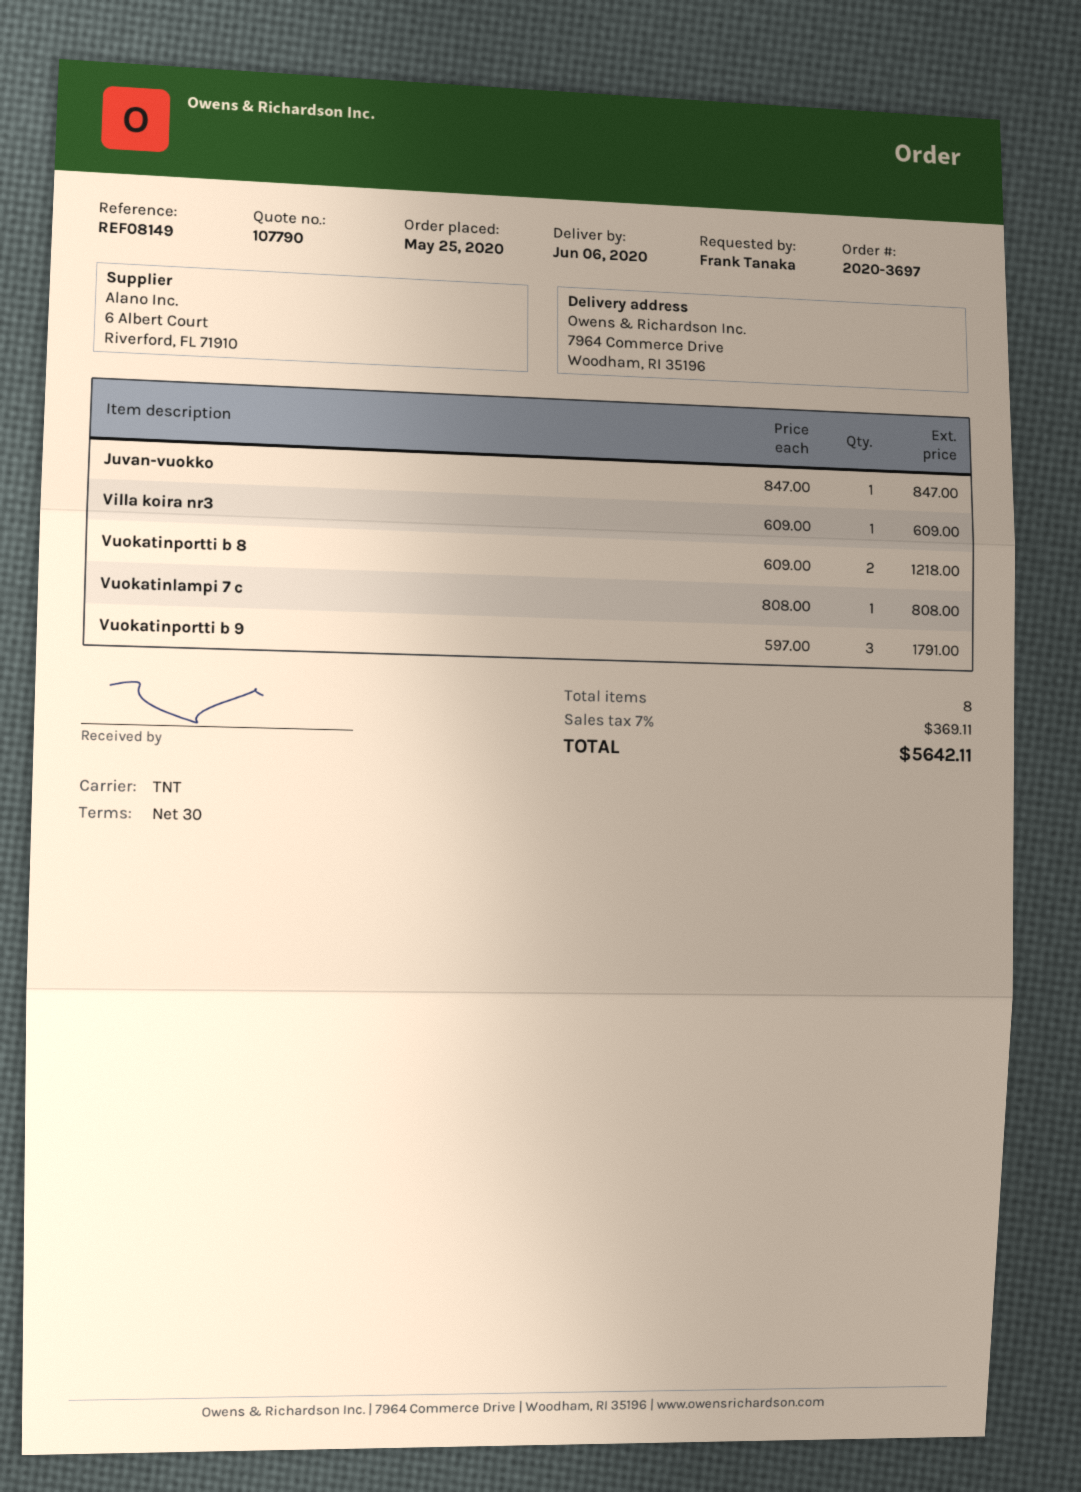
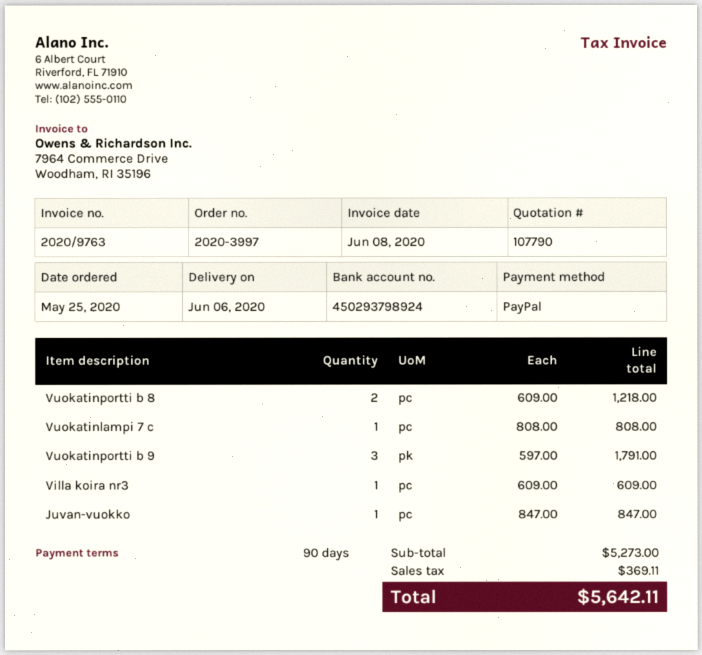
order number: 2020-3697 -> 2020-3997
payment terms: 30 days -> 90 days

